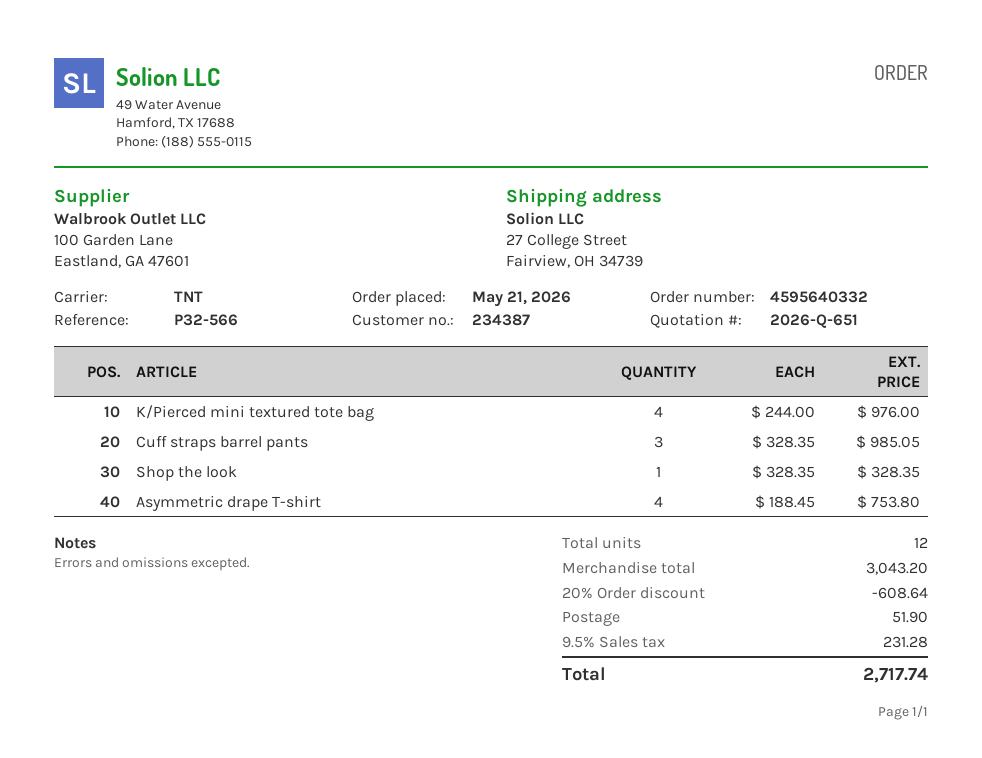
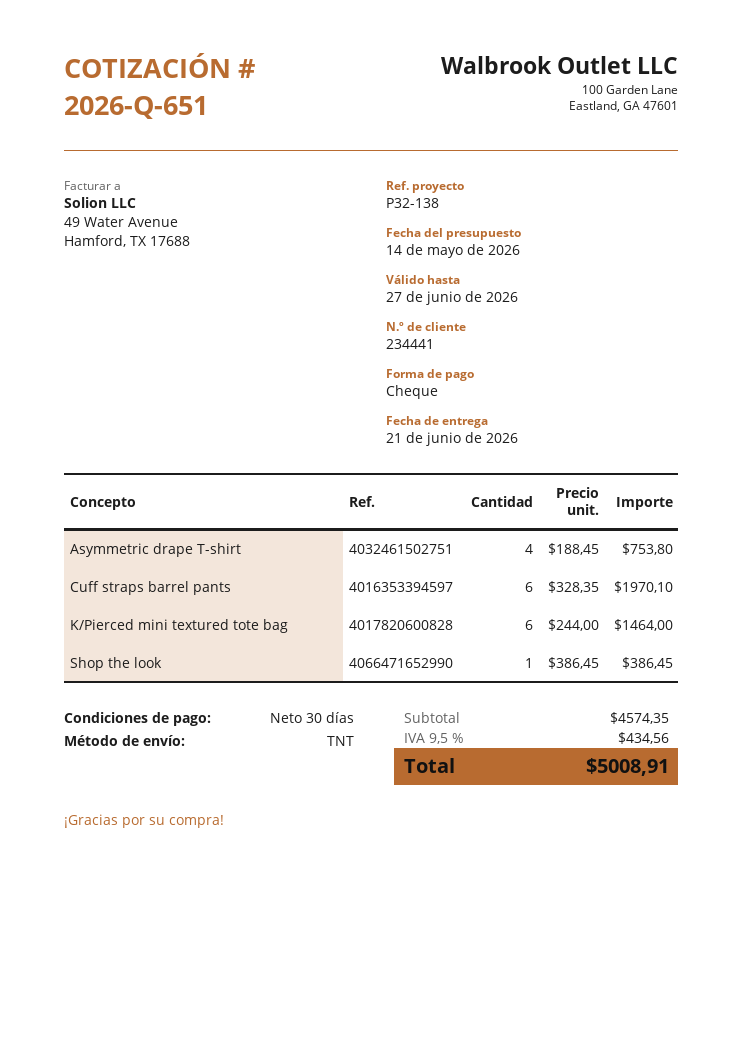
customer number: 234387 -> 234441
reference: P32-566 -> P32-138
K/Pierced mini textured tote bag: 4 x 244.00 = 976.00 -> 6 x 244.00 = 1464.00
Cuff straps barrel pants: 3 x 328.35 = 985.05 -> 6 x 328.35 = 1970.10
Shop the look: 1 x 328.35 = 328.35 -> 1 x 386.45 = 386.45
subtotal: 3043.20 -> 4574.35
discount: 20% = 608.64 -> none
shipping: 51.90 -> none
tax: 9.5% = 231.28 -> 9.5% = 434.56
total: 2717.74 -> 5008.91

